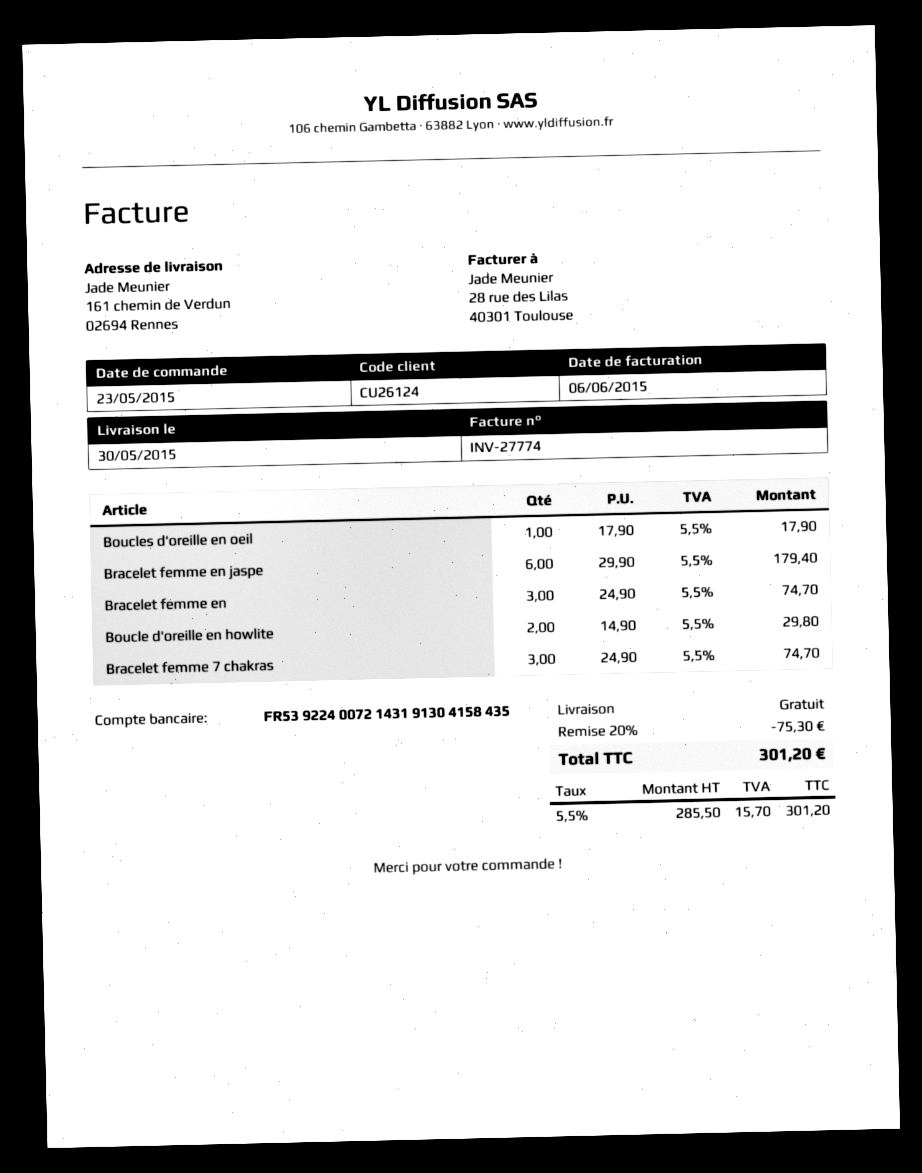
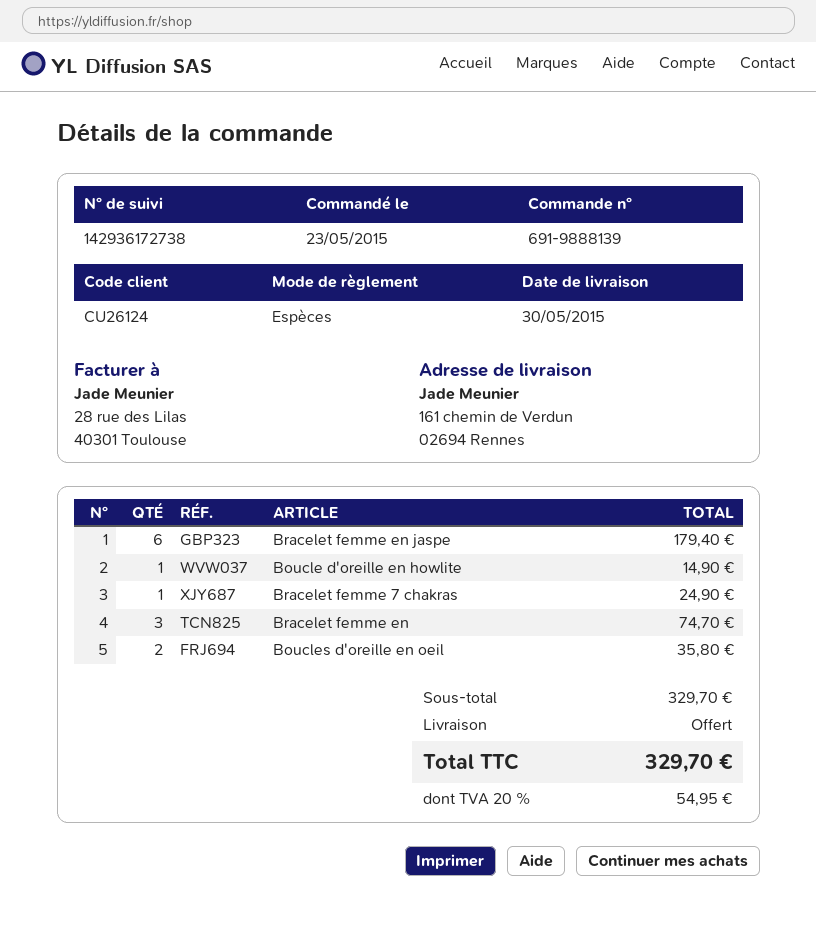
Boucles d'oreille en oeil: 1 for 17.90 -> 2 for 35.80
Boucle d'oreille en howlite: 2 for 29.80 -> 1 for 14.90
Bracelet femme 7 chakras: 3 for 74.70 -> 1 for 24.90
discount: 20% = 75.30 -> none
tax: 5.5% = 15.70 -> 20% = 54.95
total: 301.20 -> 329.70

